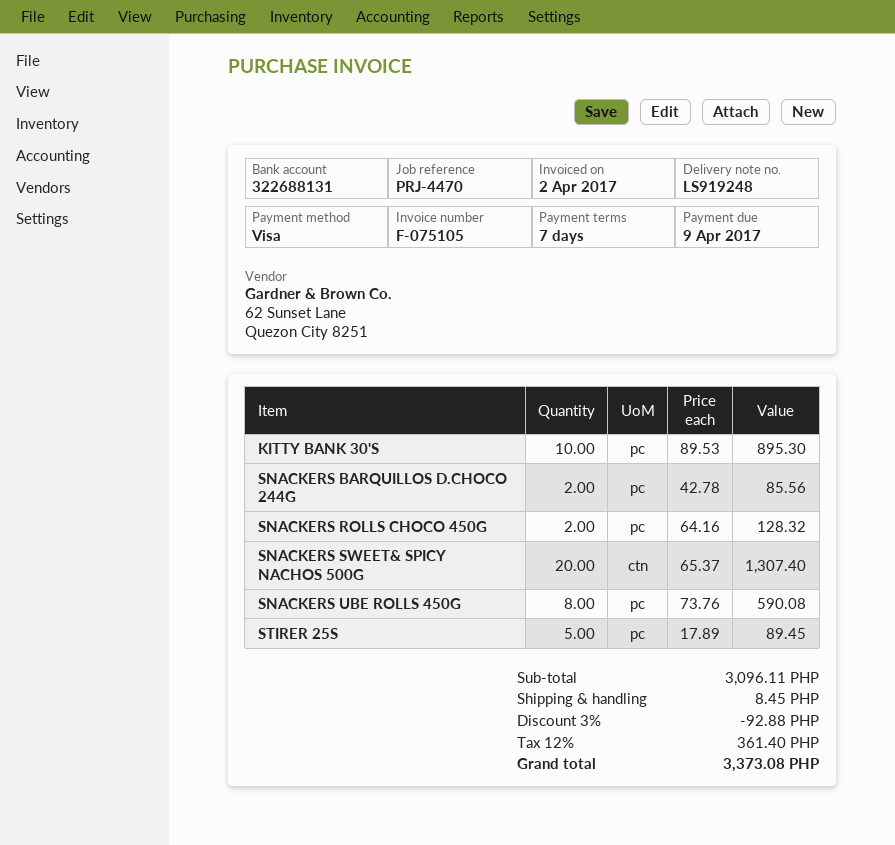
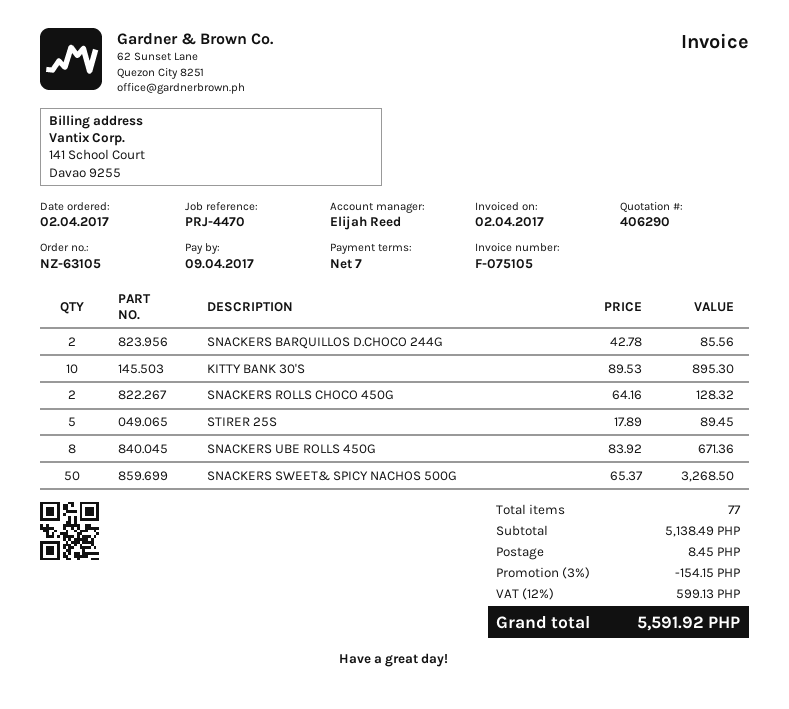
SNACKERS SWEET& SPICY NACHOS 500G: 20 x 65.37 = 1307.40 -> 50 x 65.37 = 3268.50
SNACKERS UBE ROLLS 450G: 8 x 73.76 = 590.08 -> 8 x 83.92 = 671.36
subtotal: 3096.11 -> 5138.49
discount: 3% = 92.88 -> 3% = 154.15
tax: 12% = 361.40 -> 12% = 599.13
total: 3373.08 -> 5591.92

